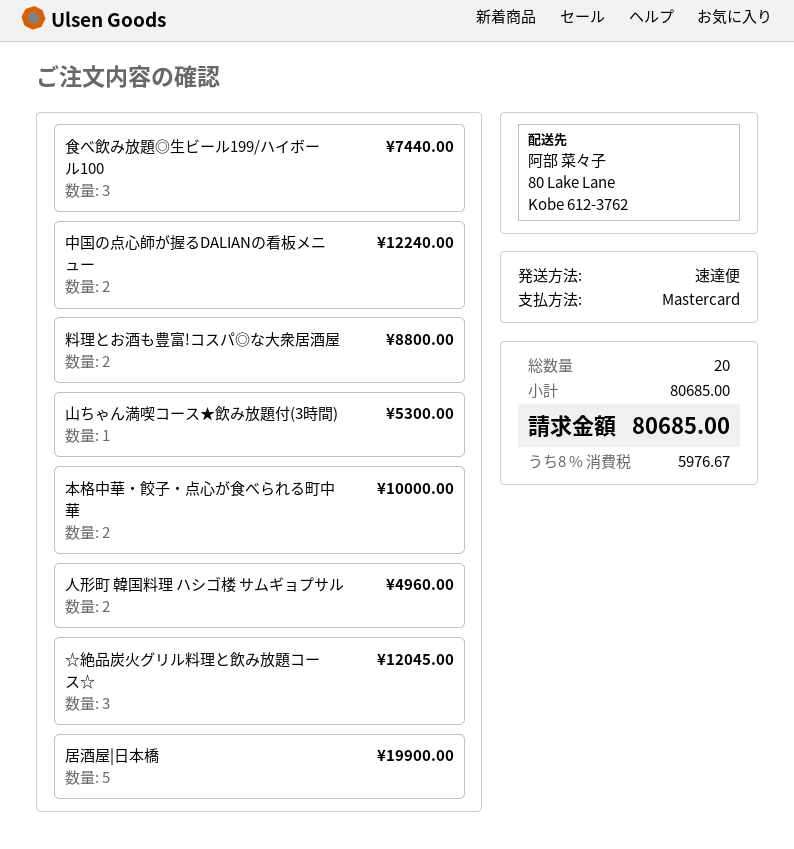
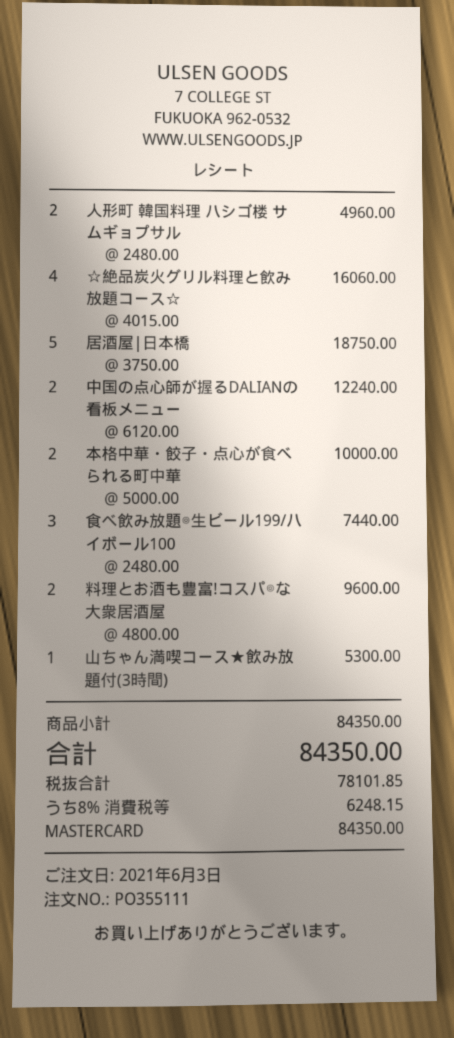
料理とお酒も豊富!コスパ◎な大衆居酒屋: 2 for 8800.00 -> 2 for 9600.00
☆絶品炭火グリル料理と飲み放題コース☆: 3 for 12045.00 -> 4 for 16060.00
居酒屋|日本橋: 5 for 19900.00 -> 5 for 18750.00
subtotal: 80685.00 -> 84350.00
tax: 8% = 5976.67 -> 8% = 6248.15
total: 80685.00 -> 84350.00

